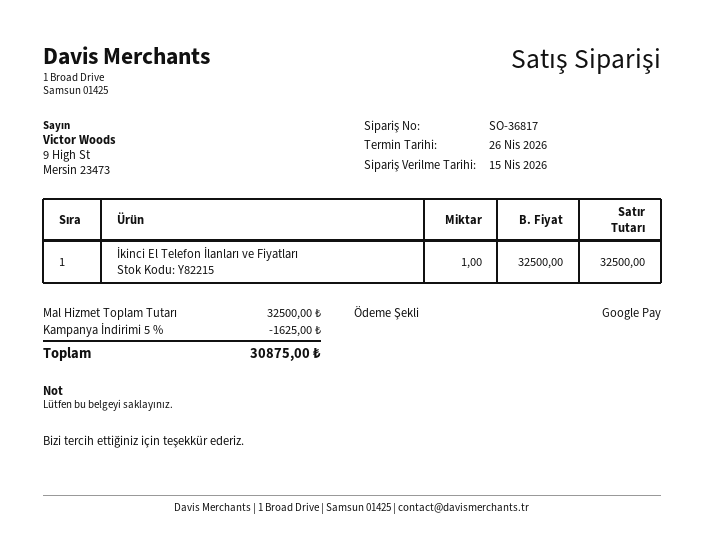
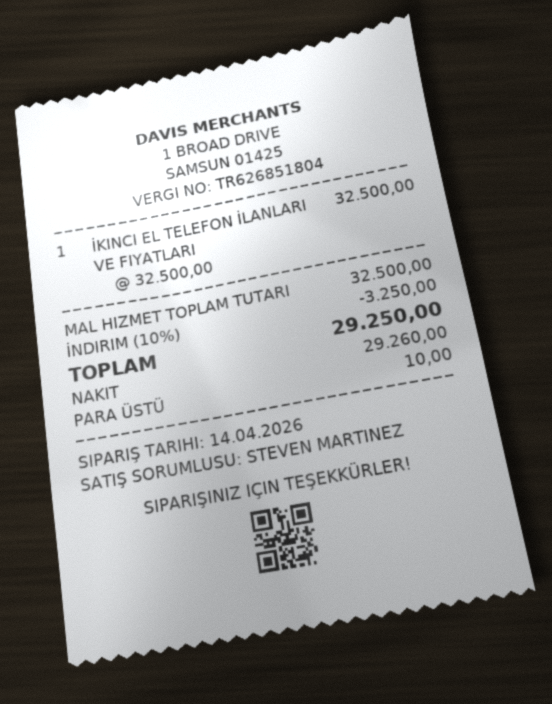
order date: 2026-04-15 -> 2026-04-14
payment method: Google Pay -> cash
discount: 5% = 1625.00 -> 10% = 3250.00
total: 30875.00 -> 29250.00

